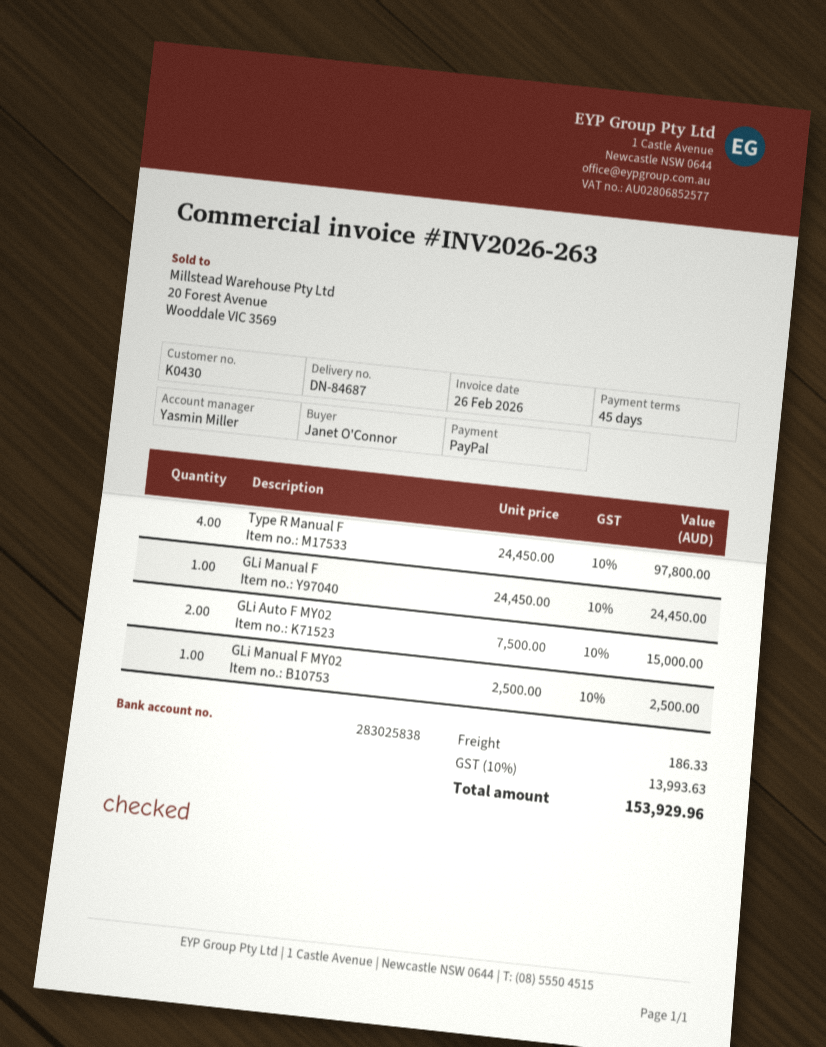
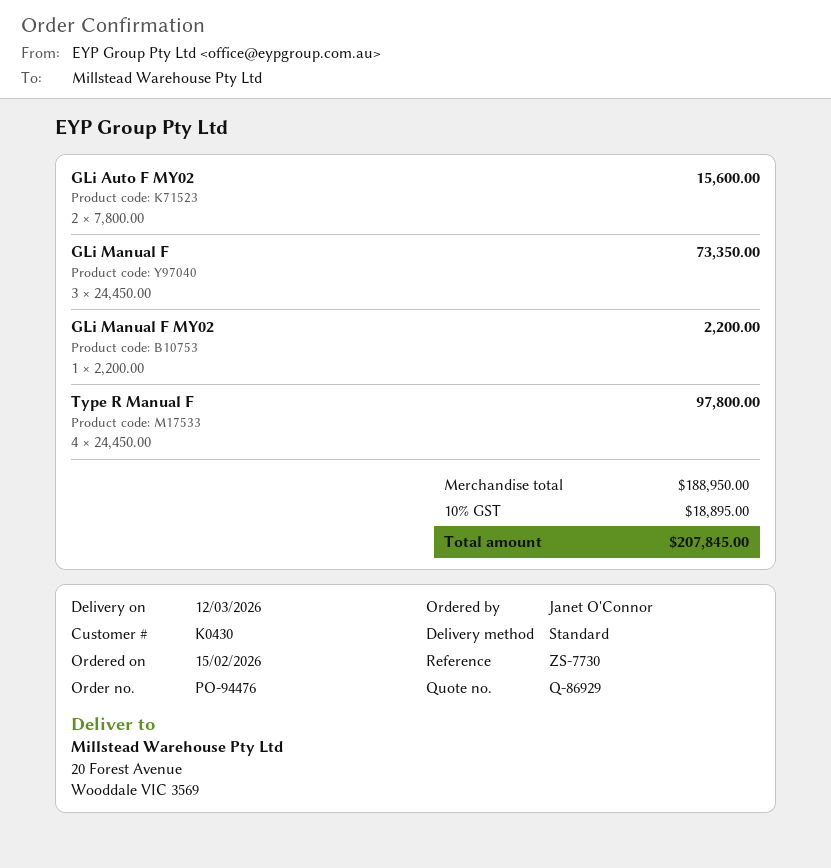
GLi Manual F: 1 x 24450.00 = 24450.00 -> 3 x 24450.00 = 73350.00
GLi Auto F MY02: 2 x 7500.00 = 15000.00 -> 2 x 7800.00 = 15600.00
GLi Manual F MY02: 1 x 2500.00 = 2500.00 -> 1 x 2200.00 = 2200.00
shipping: 186.33 -> none
tax: 10% = 13993.63 -> 10% = 18895.00
total: 153929.96 -> 207845.00

